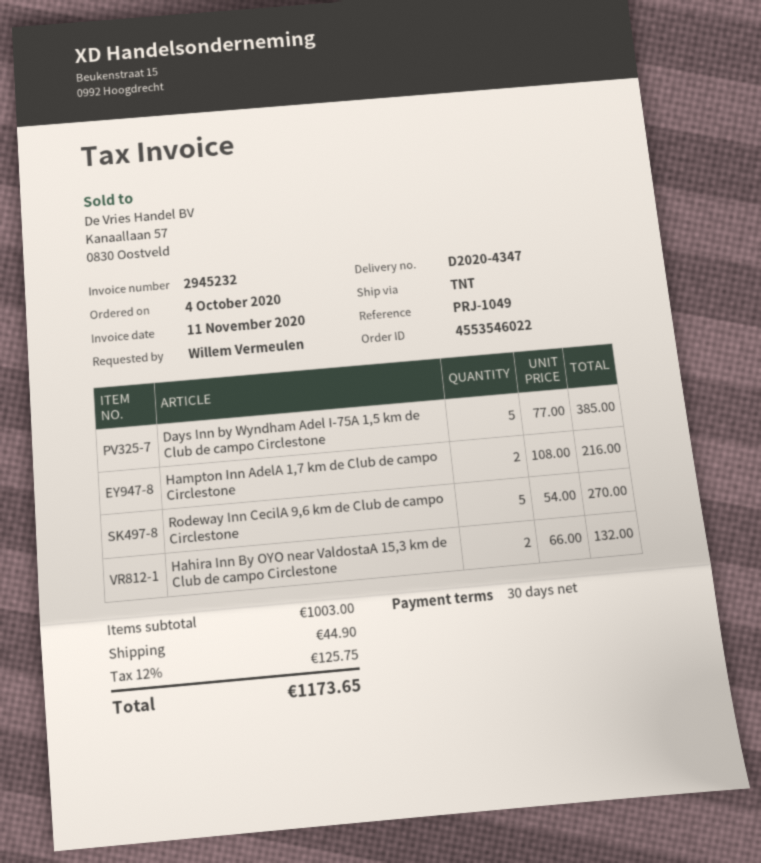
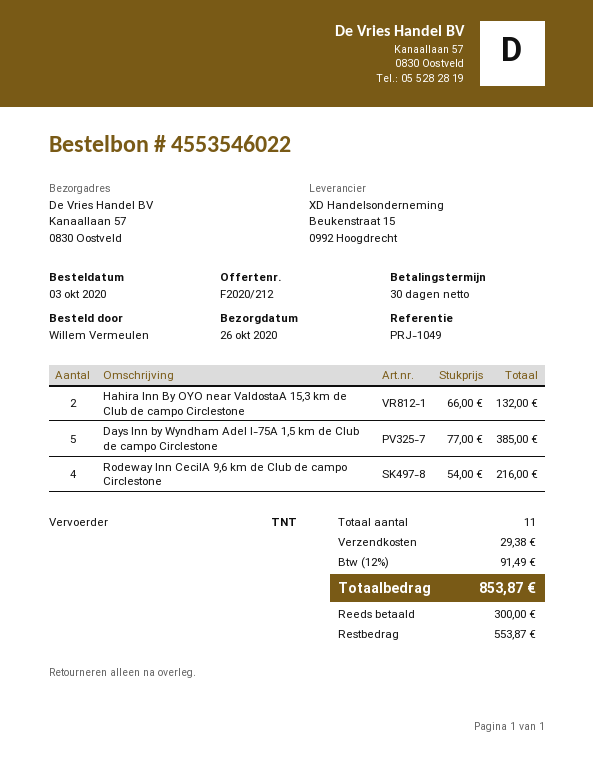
order date: 2020-10-04 -> 2020-10-03
Hampton Inn AdelA 1,7 km de Club de campo Circlestone: 2 x 108.00 = 216.00 -> none
Rodeway Inn CecilA 9,6 km de Club de campo Circlestone: 5 x 54.00 = 270.00 -> 4 x 54.00 = 216.00
shipping: 44.90 -> 29.38
tax: 12% = 125.75 -> 12% = 91.49
total: 1173.65 -> 853.87

